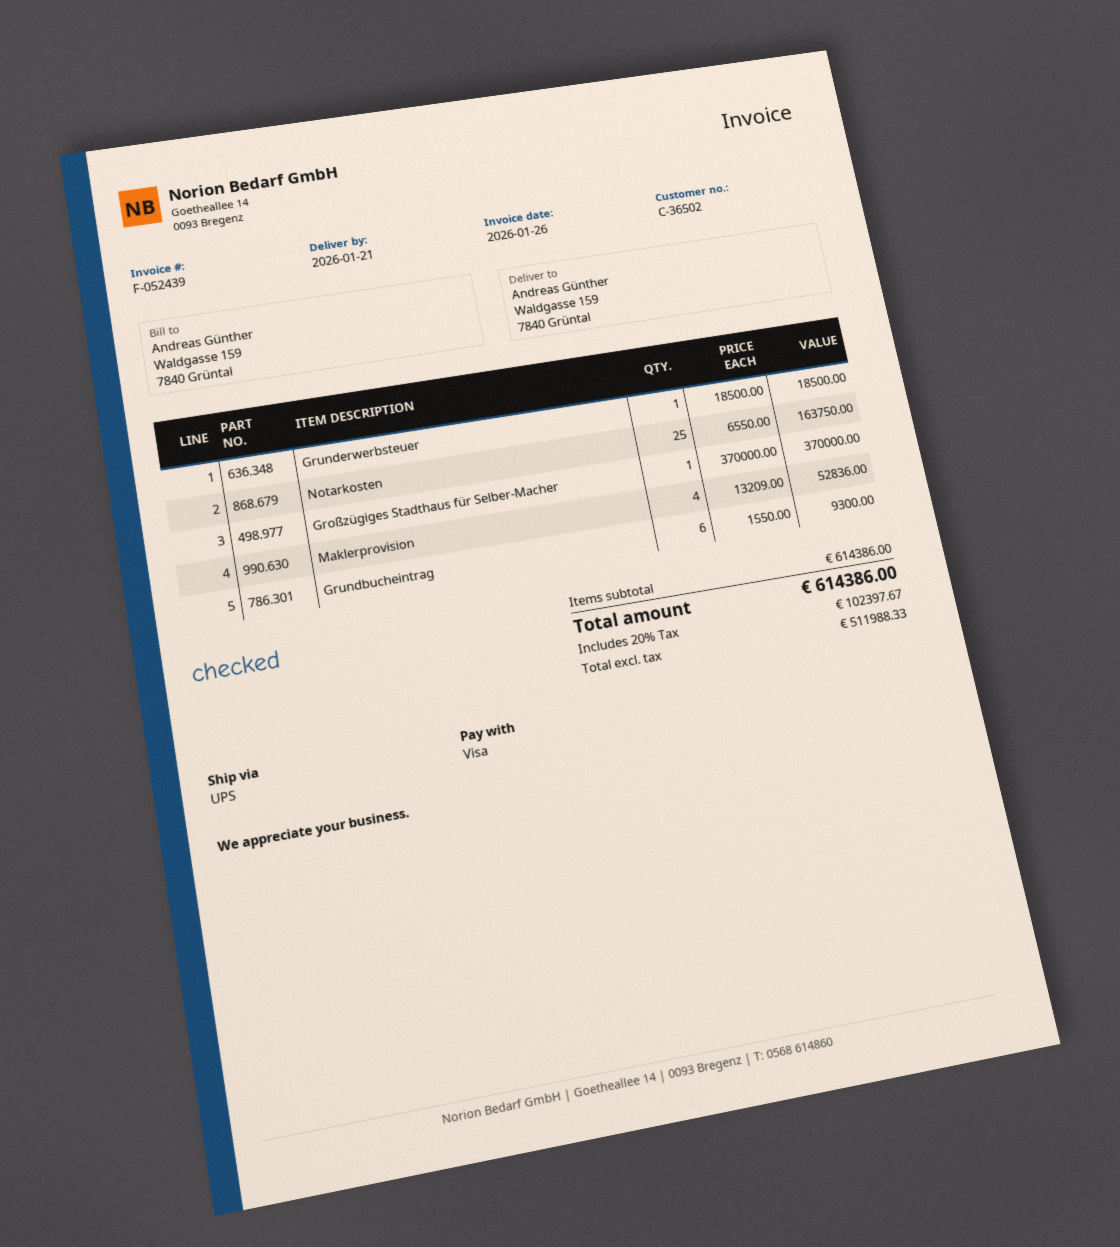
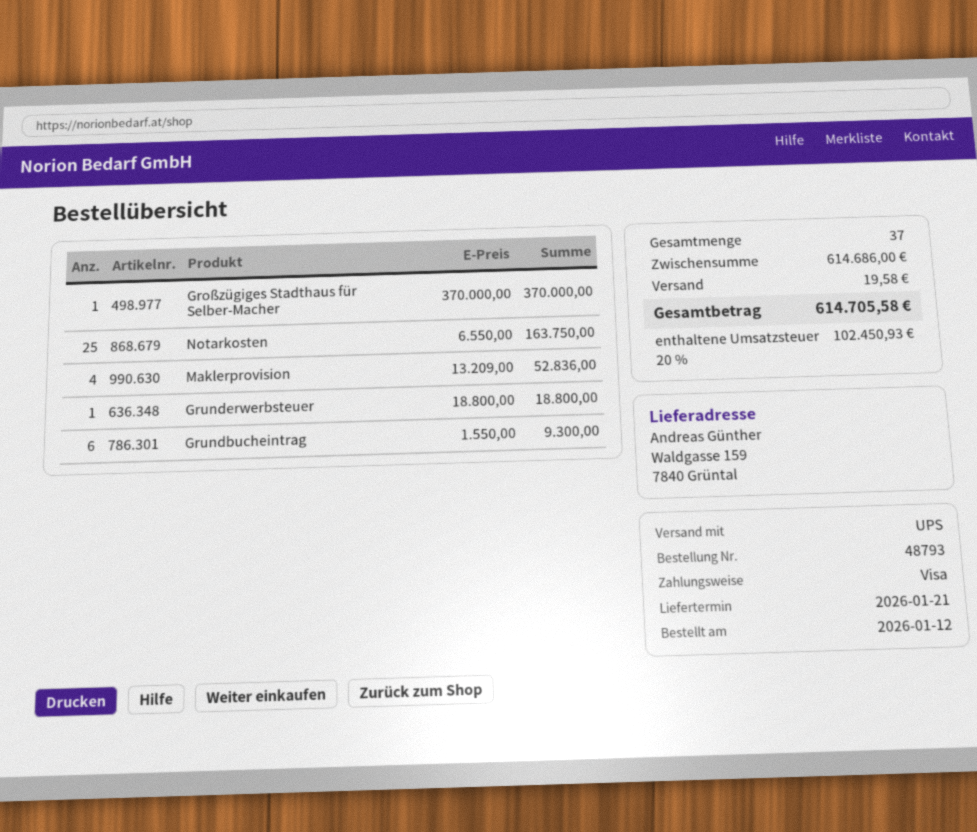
Grunderwerbsteuer: 1 x 18500.00 = 18500.00 -> 1 x 18800.00 = 18800.00
subtotal: 614386.00 -> 614686.00
shipping: none -> 19.58
tax: 20% = 102397.67 -> 20% = 102450.93
total: 614386.00 -> 614705.58

